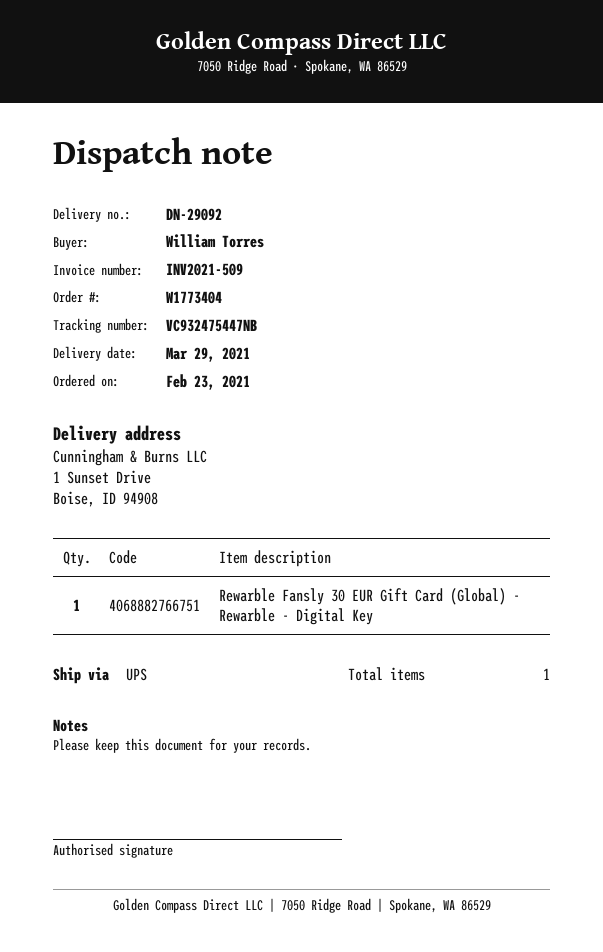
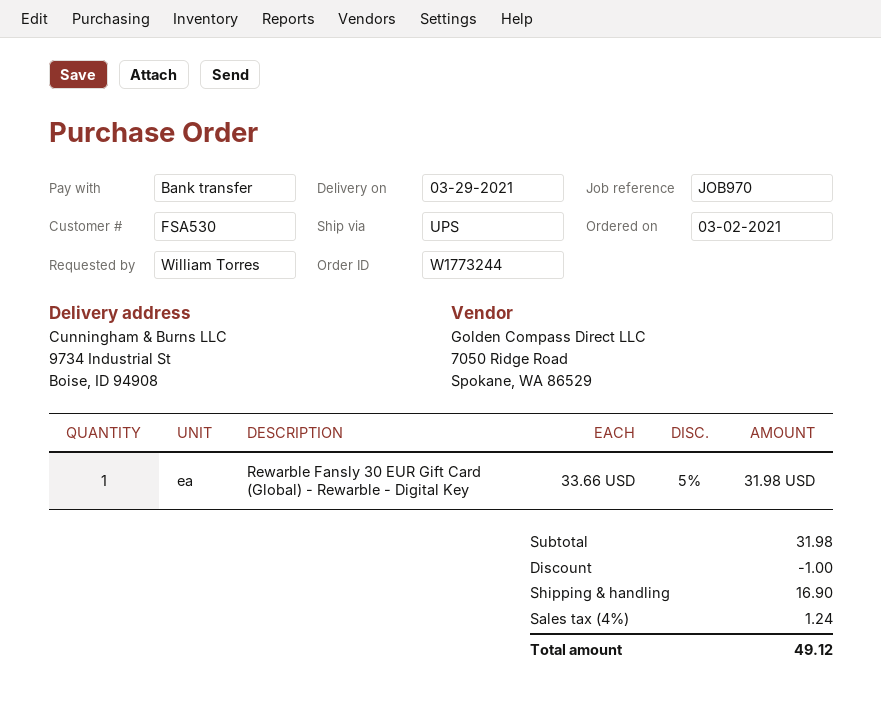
order number: W1773404 -> W1773244
order date: 2021-02-23 -> 2021-03-02
ship to: 1 Sunset Drive, Boise, ID 94908 -> 9734 Industrial St, Boise, ID 94908

